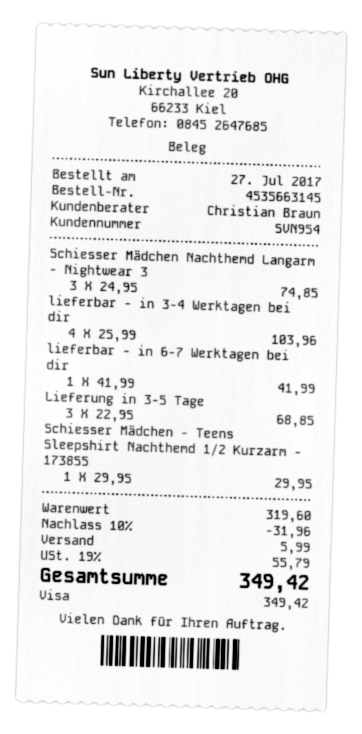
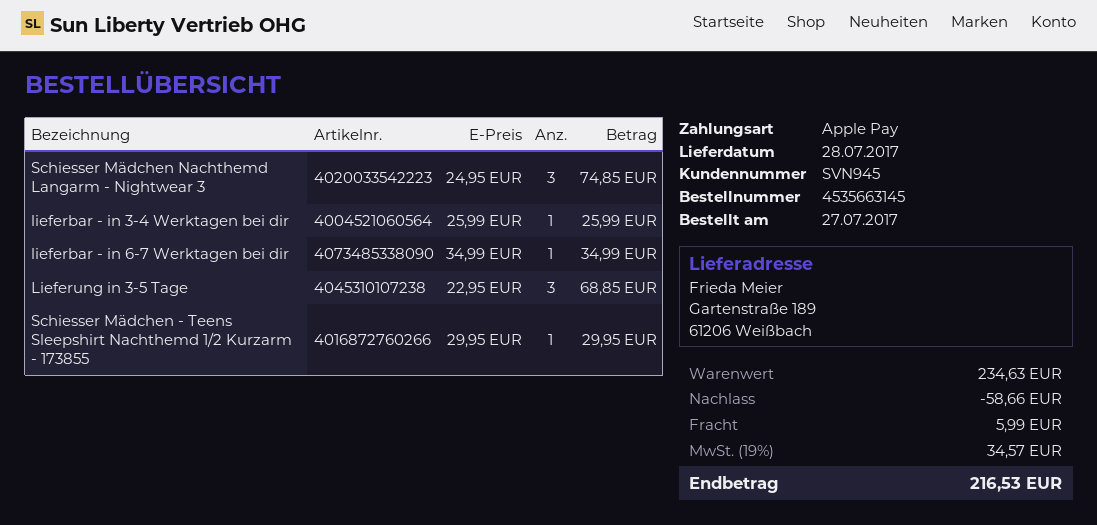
customer number: SVN954 -> SVN945
payment method: Visa -> Apple Pay
lieferbar - in 3-4 Werktagen bei dir: 4 x 25.99 = 103.96 -> 1 x 25.99 = 25.99
lieferbar - in 6-7 Werktagen bei dir: 1 x 41.99 = 41.99 -> 1 x 34.99 = 34.99
subtotal: 319.60 -> 234.63
discount: 31.96 -> 58.66
tax: 19% = 55.79 -> 19% = 34.57
total: 349.42 -> 216.53

